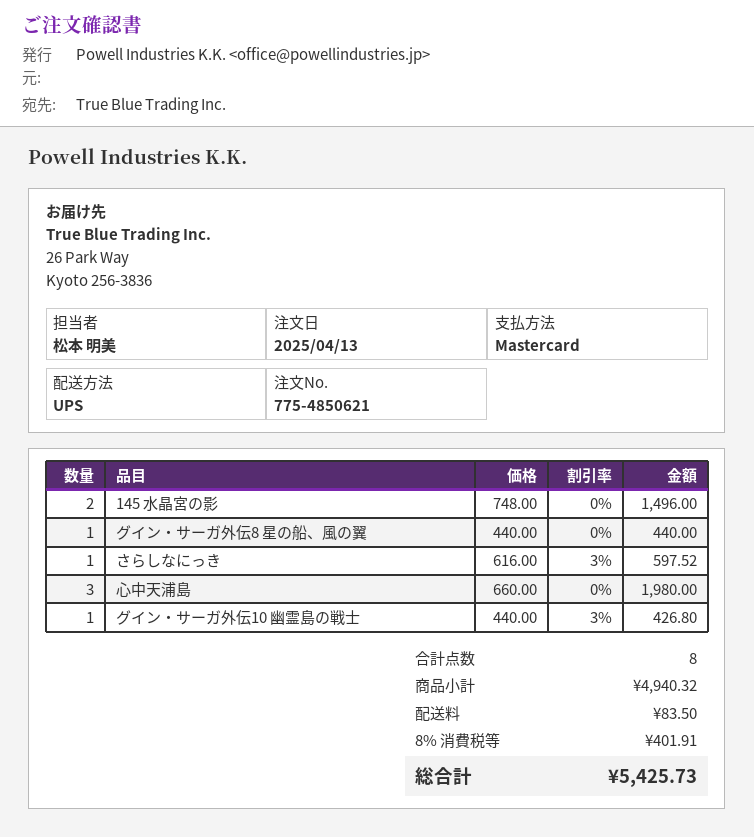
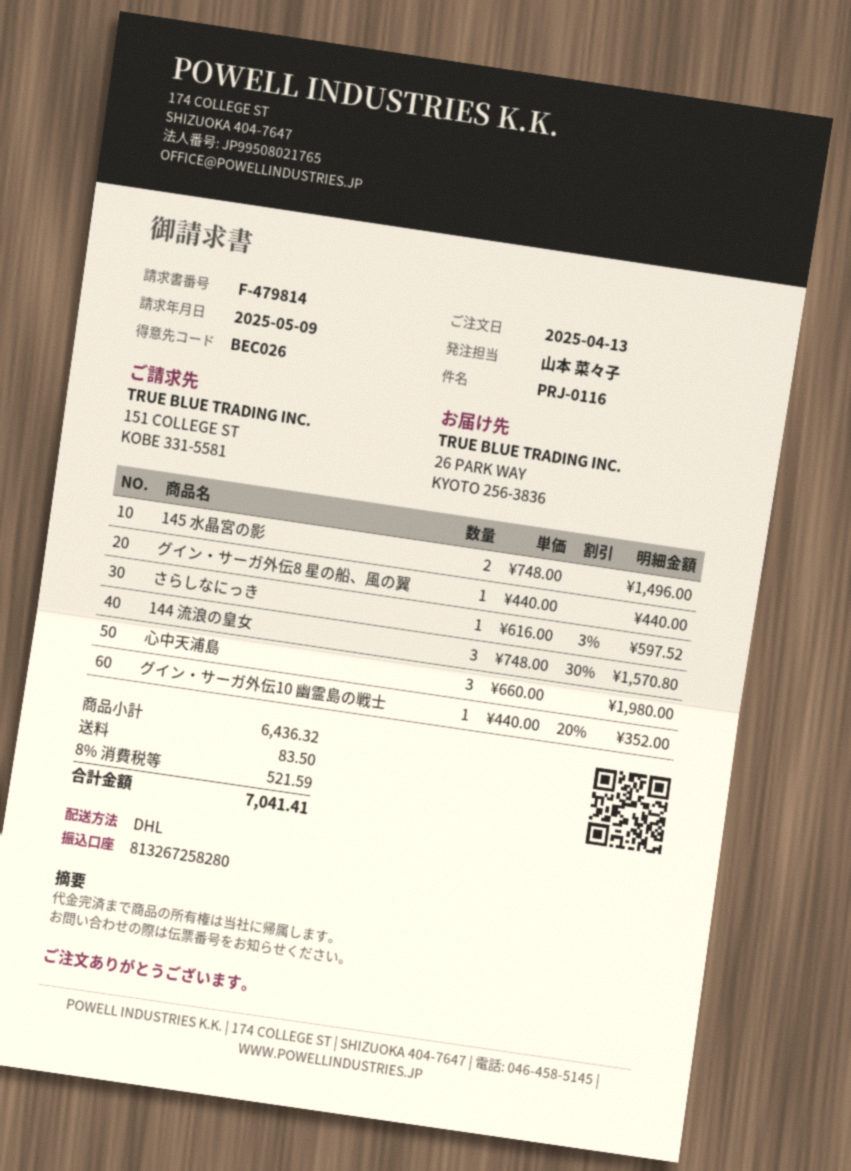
shipping method: UPS -> DHL
グイン・サーガ外伝10 幽霊島の戦士: 1 x 440.00 - 3% = 426.80 -> 1 x 440.00 - 20% = 352.00
144 流浪の皇女: none -> 3 x 748.00 - 30% = 1570.80
subtotal: 4940.32 -> 6436.32
tax: 8% = 401.91 -> 8% = 521.59
total: 5425.73 -> 7041.41

